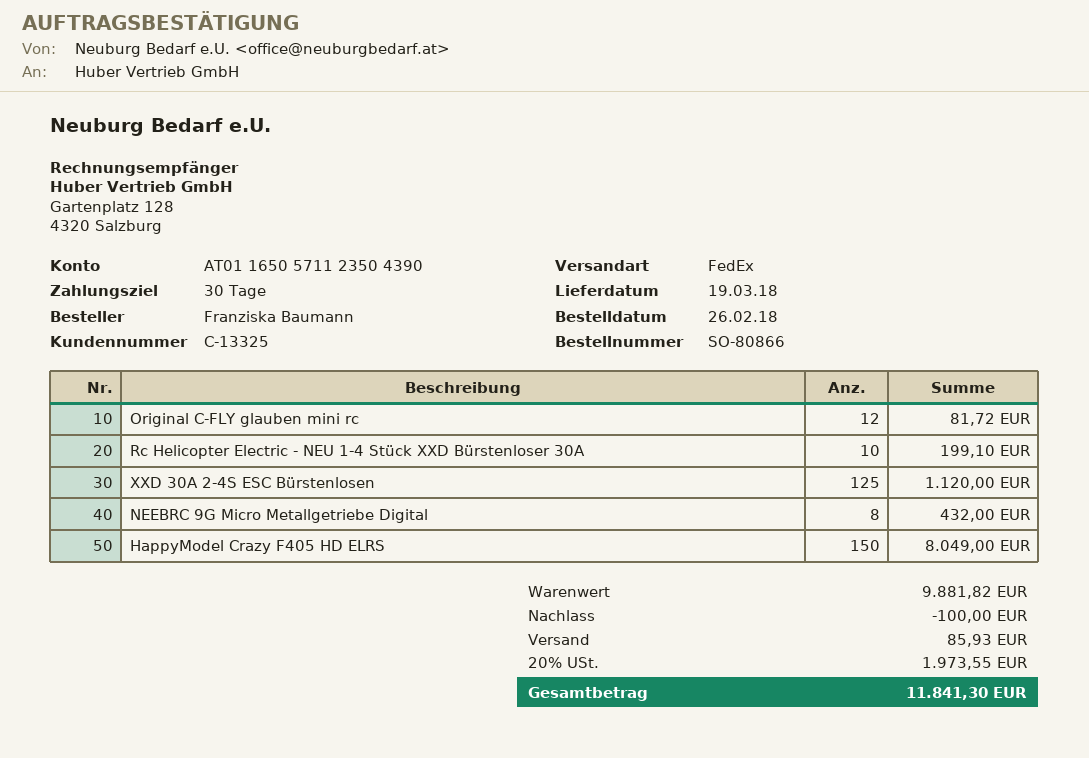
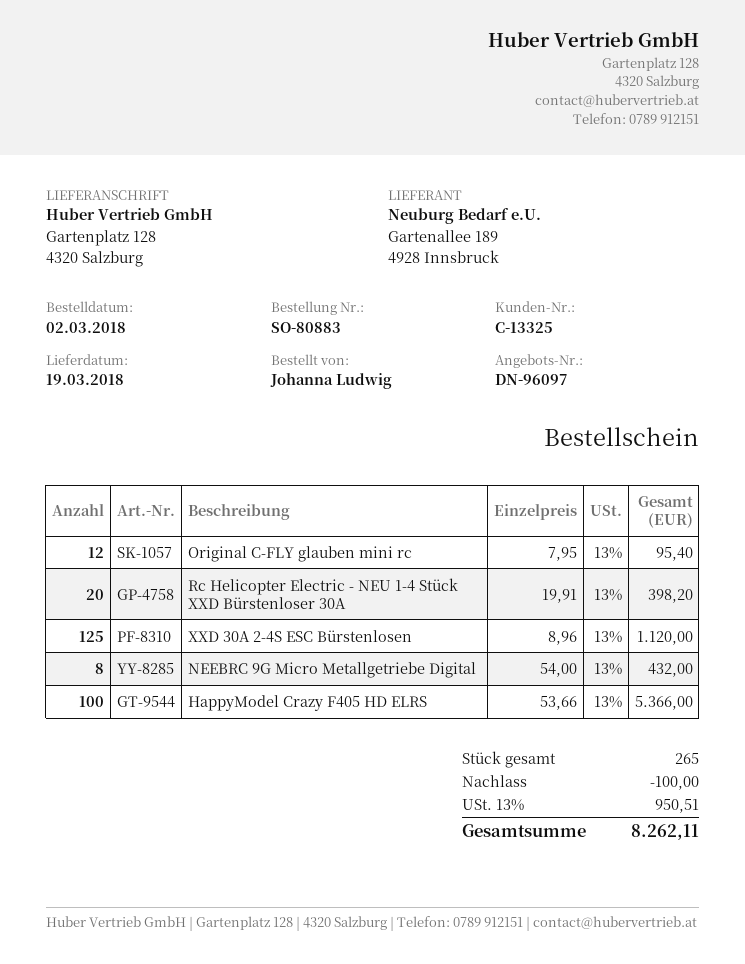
order number: SO-80866 -> SO-80883
order date: 2018-02-26 -> 2018-03-02
ordered by: Franziska Baumann -> Johanna Ludwig
Original C-FLY glauben mini rc: 12 for 81.72 -> 12 for 95.40
Rc Helicopter Electric - NEU 1-4 Stück XXD Bürstenloser 30A: 10 for 199.10 -> 20 for 398.20
HappyModel Crazy F405 HD ELRS: 150 for 8049.00 -> 100 for 5366.00
shipping: 85.93 -> none
tax: 20% = 1973.55 -> 13% = 950.51
total: 11841.30 -> 8262.11

